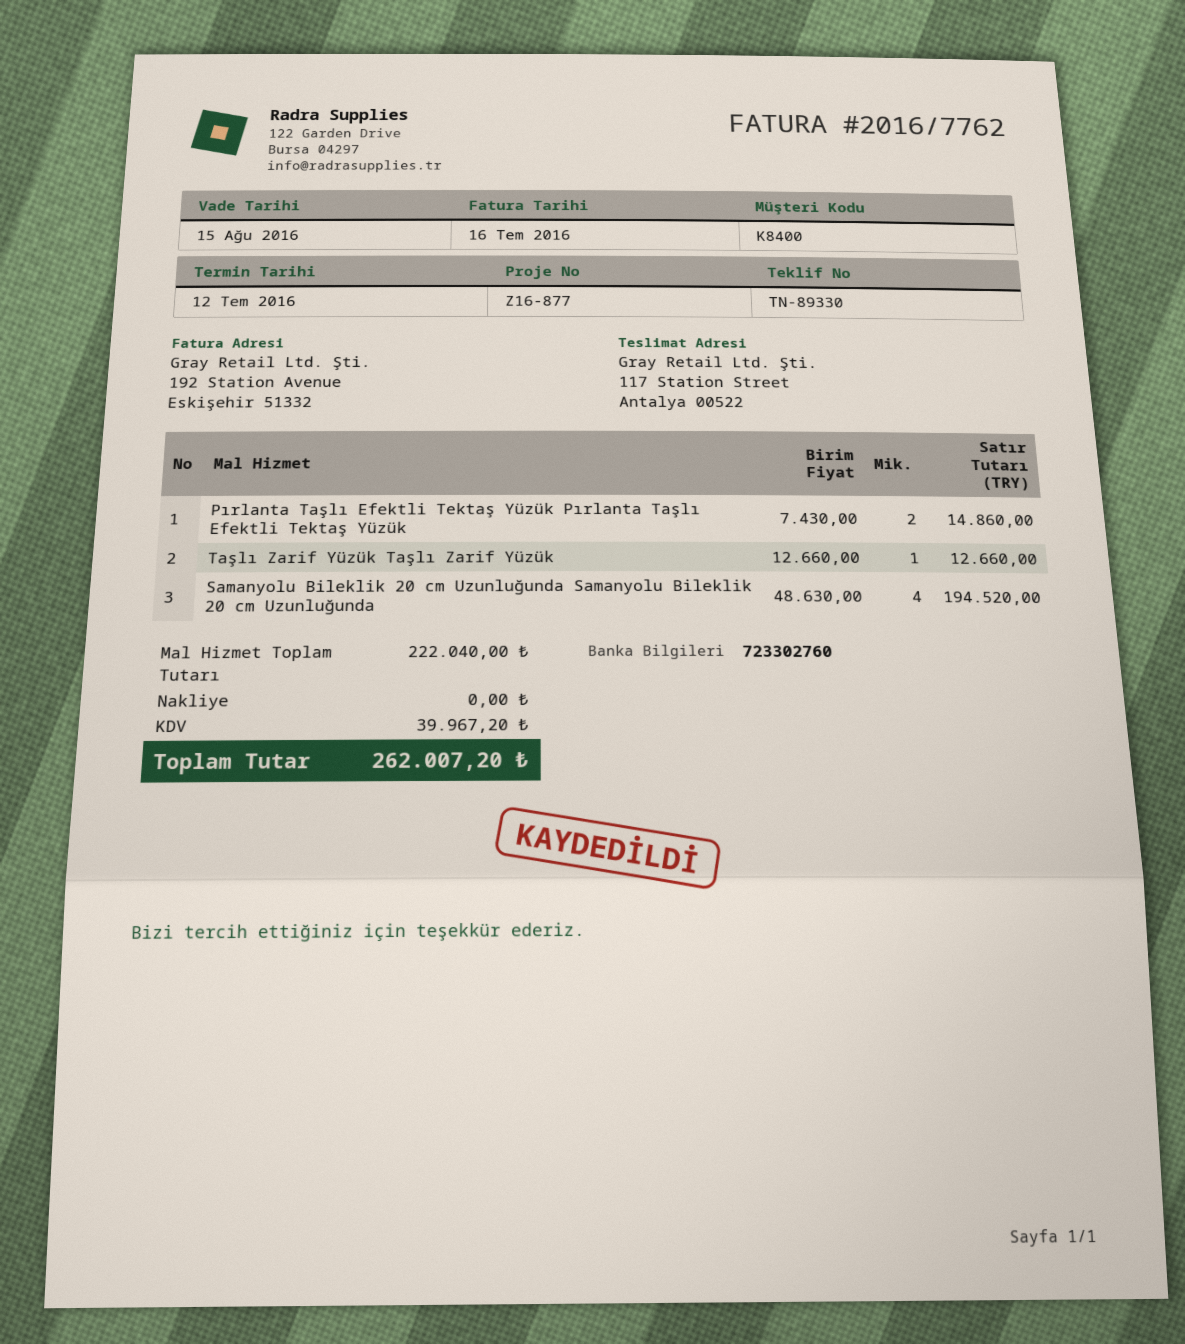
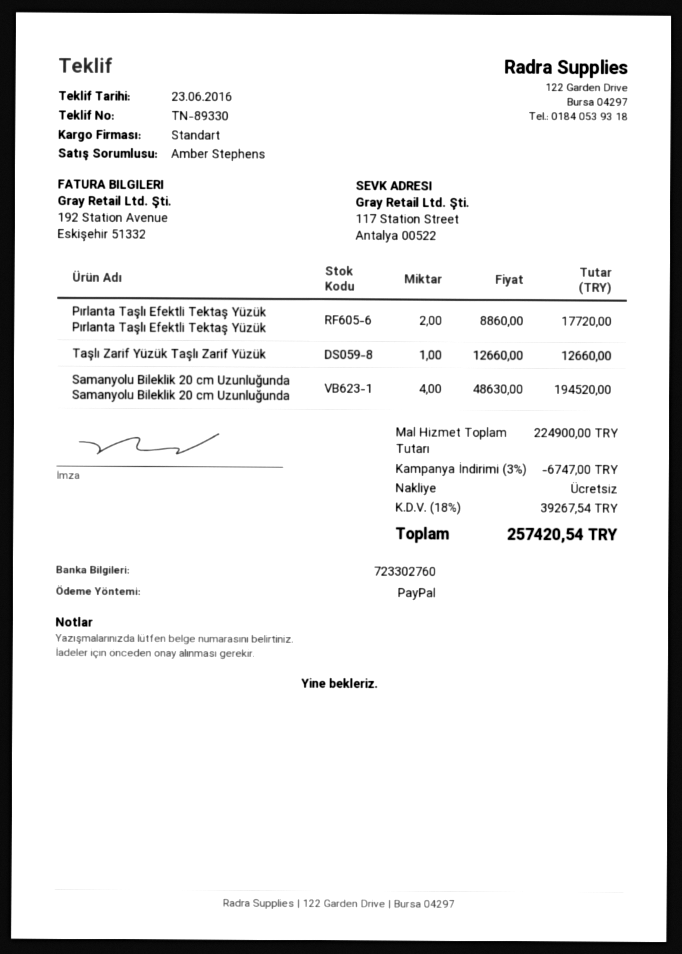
Pırlanta Taşlı Efektli Tektaş Yüzük Pırlanta Taşlı Efektli Tektaş Yüzük: 2 x 7430.00 = 14860.00 -> 2 x 8860.00 = 17720.00
subtotal: 222040.00 -> 224900.00
discount: none -> 3% = 6747.00
tax: 39967.20 -> 39267.54
total: 262007.20 -> 257420.54

